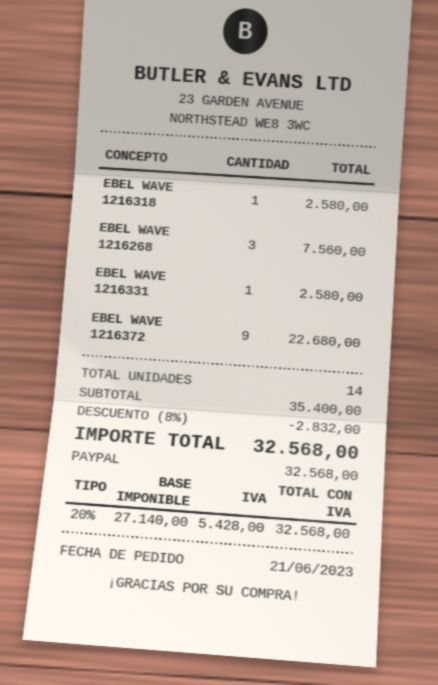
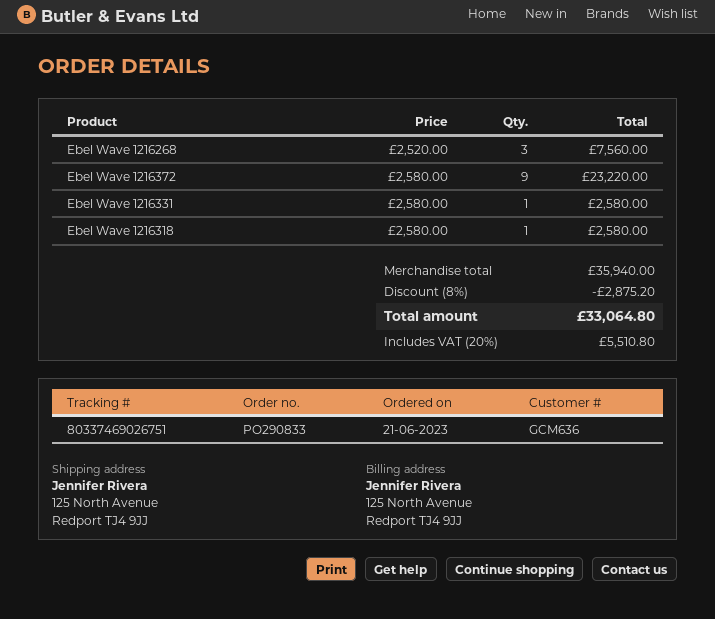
EBEL WAVE 1216372: 9 for 22680.00 -> 9 for 23220.00
subtotal: 35400.00 -> 35940.00
discount: 8% = 2832.00 -> 8% = 2875.20
tax: 20% = 5428.00 -> 20% = 5510.80
total: 32568.00 -> 33064.80

